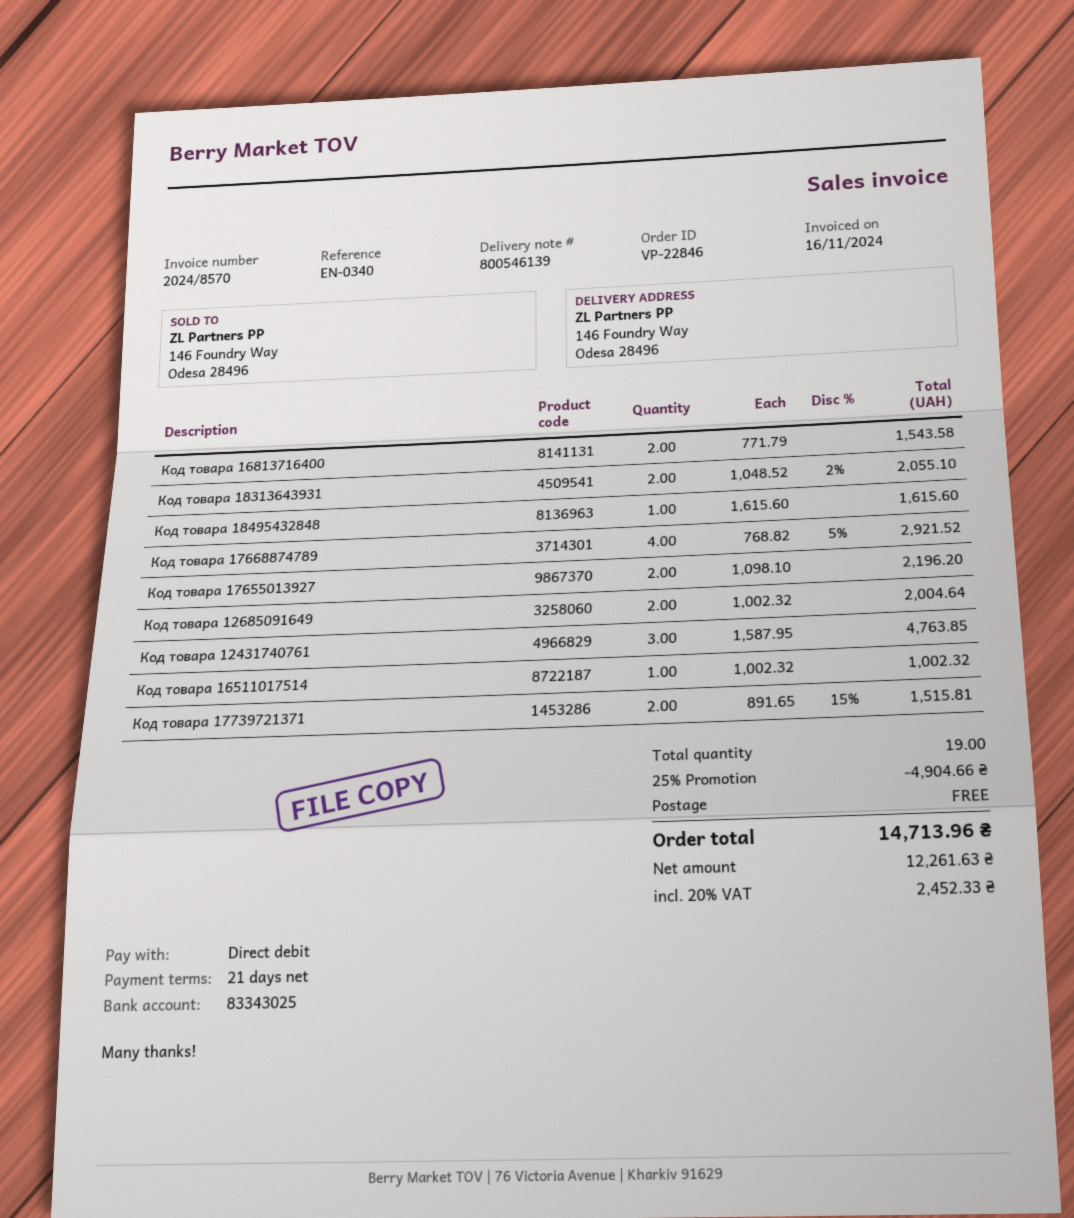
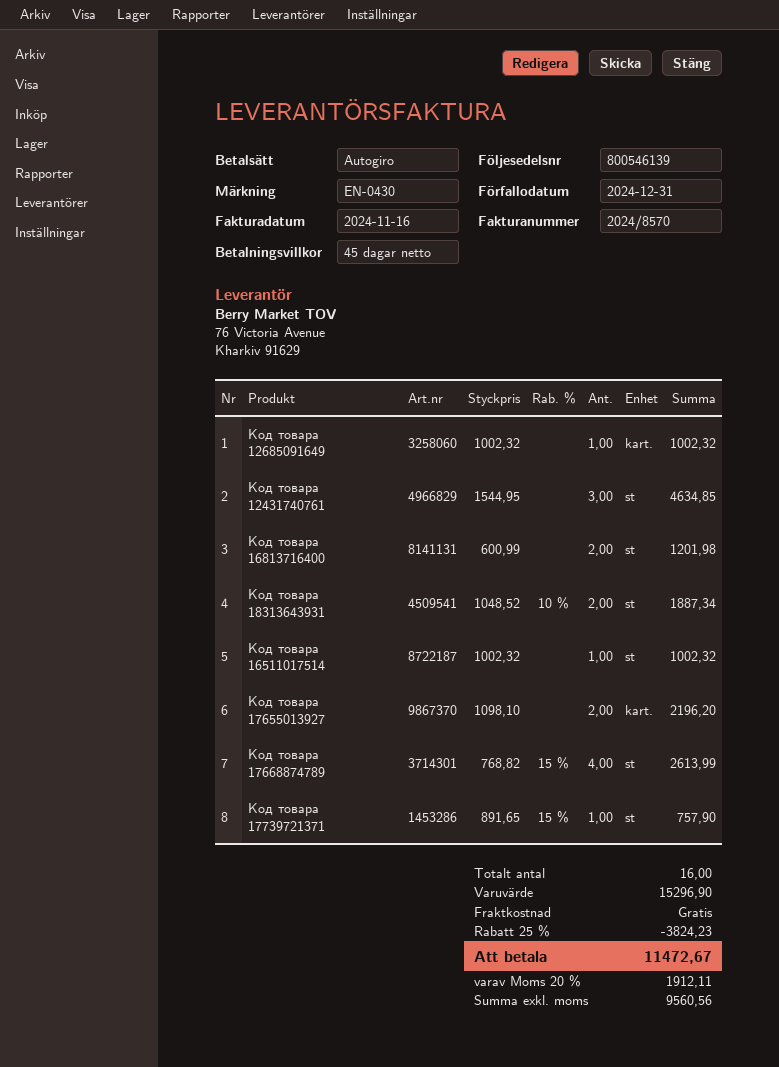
payment terms: 21 days -> 45 days
reference: EN-0340 -> EN-0430
Код товара 16813716400: 2 x 771.79 = 1543.58 -> 2 x 600.99 = 1201.98
Код товара 18313643931: 2 x 1048.52 - 2% = 2055.10 -> 2 x 1048.52 - 10% = 1887.34
Код товара 18495432848: 1 x 1615.60 = 1615.60 -> none
Код товара 17668874789: 4 x 768.82 - 5% = 2921.52 -> 4 x 768.82 - 15% = 2613.99
Код товара 12685091649: 2 x 1002.32 = 2004.64 -> 1 x 1002.32 = 1002.32
Код товара 12431740761: 3 x 1587.95 = 4763.85 -> 3 x 1544.95 = 4634.85
Код товара 17739721371: 2 x 891.65 - 15% = 1515.81 -> 1 x 891.65 - 15% = 757.90
total quantity: 19 -> 16
discount: 25% = 4904.66 -> 25% = 3824.23
net: 12261.63 -> 9560.56
tax: 20% = 2452.33 -> 20% = 1912.11
total: 14713.96 -> 11472.67

